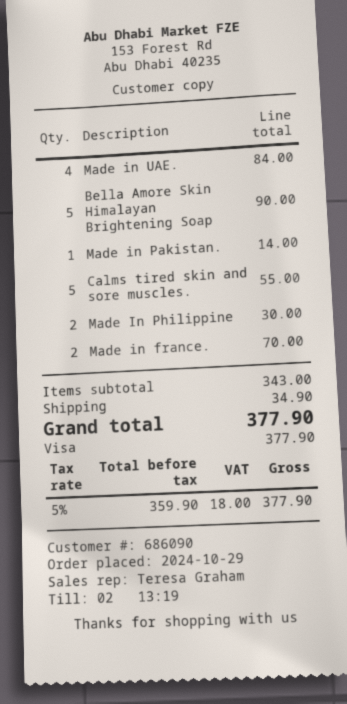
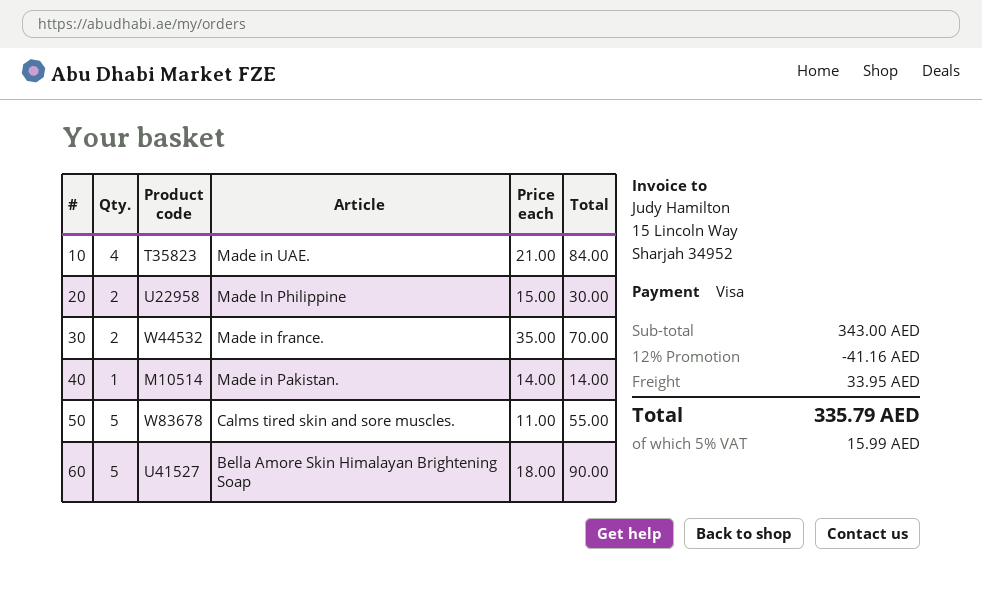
discount: none -> 12% = 41.16
shipping: 34.90 -> 33.95
tax: 5% = 18.00 -> 5% = 15.99
total: 377.90 -> 335.79

